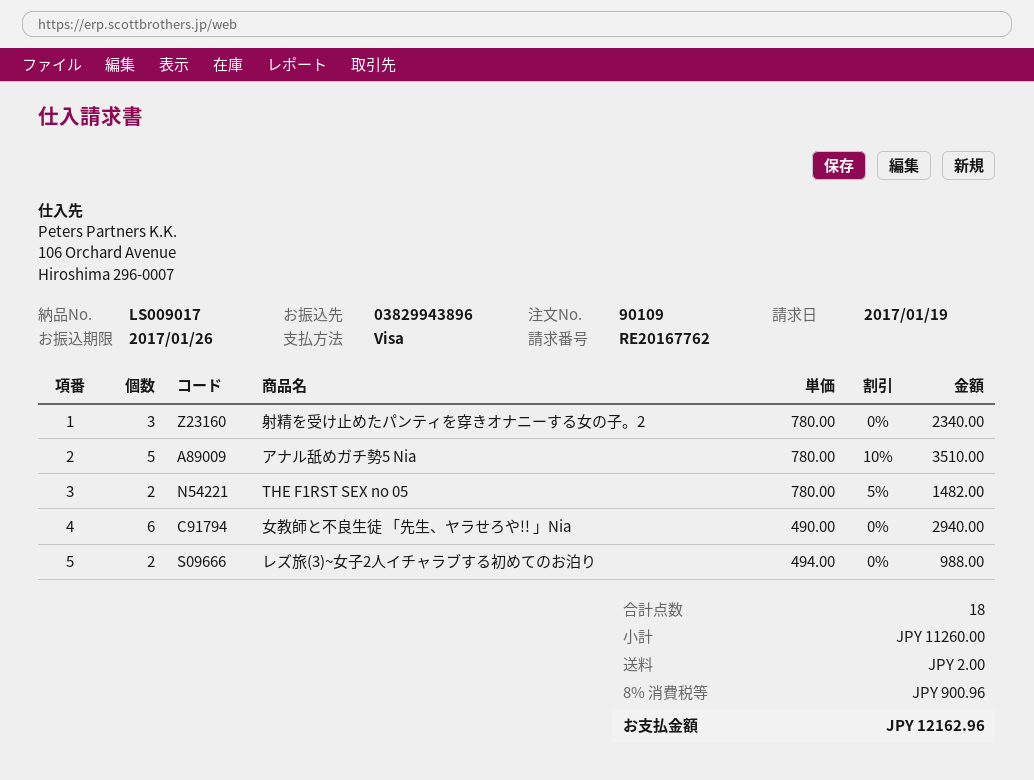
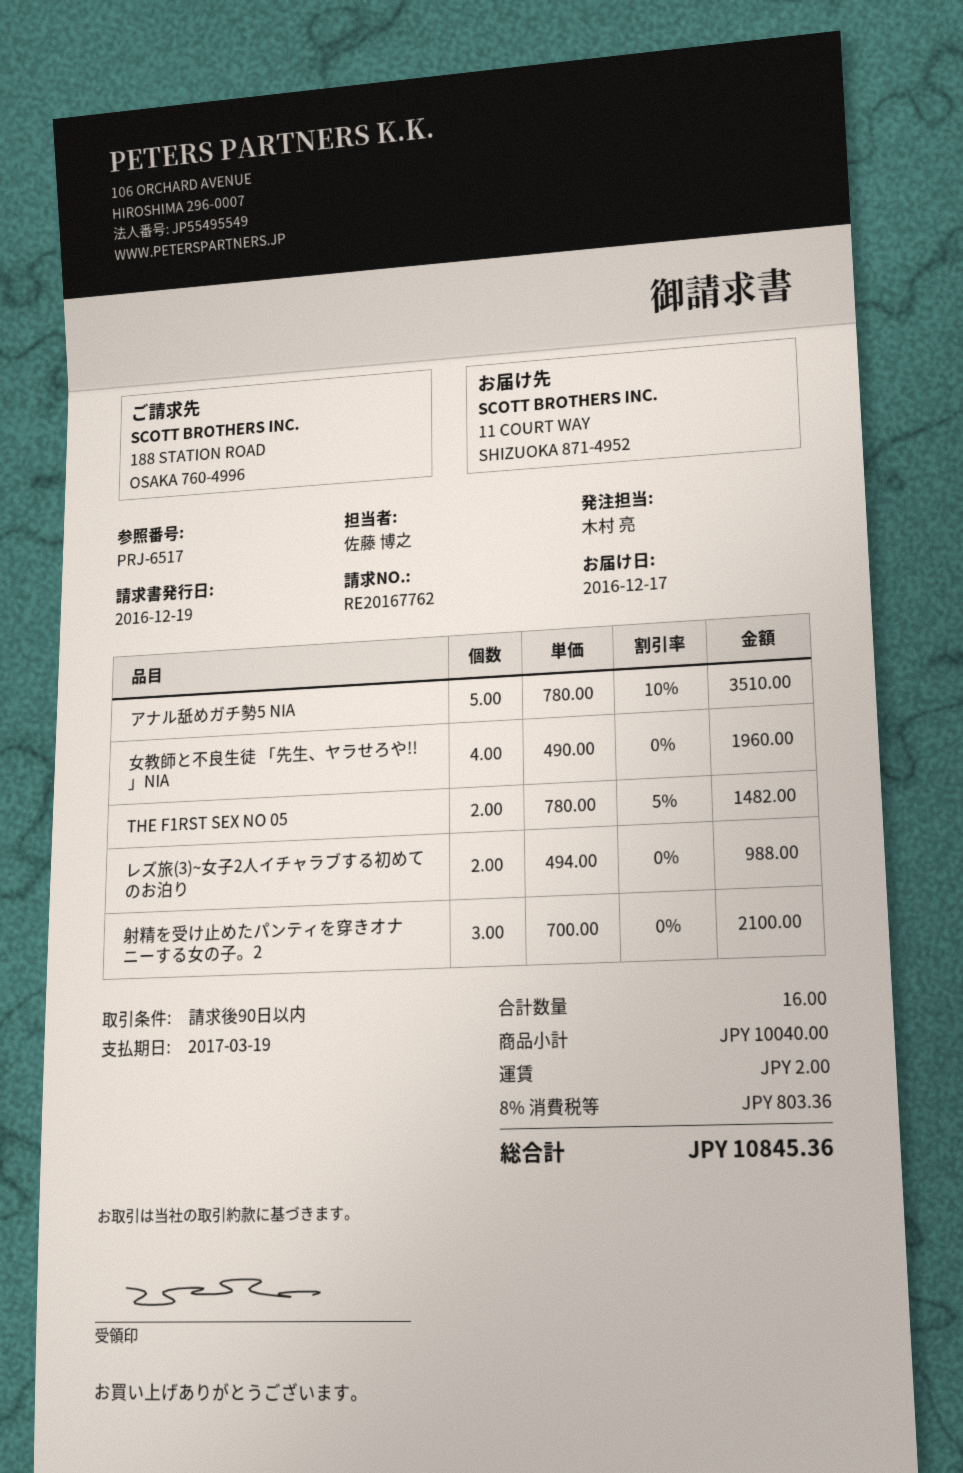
invoice date: 2017-01-19 -> 2016-12-19
due date: 2017-01-26 -> 2017-03-19
射精を受け止めたパンティを穿きオナニーする女の子。2: 3 x 780.00 = 2340.00 -> 3 x 700.00 = 2100.00
女教師と不良生徒 「先生、ヤラせろや!! 」Nia: 6 x 490.00 = 2940.00 -> 4 x 490.00 = 1960.00
total quantity: 18 -> 16
subtotal: 11260.00 -> 10040.00
tax: 8% = 900.96 -> 8% = 803.36
total: 12162.96 -> 10845.36

